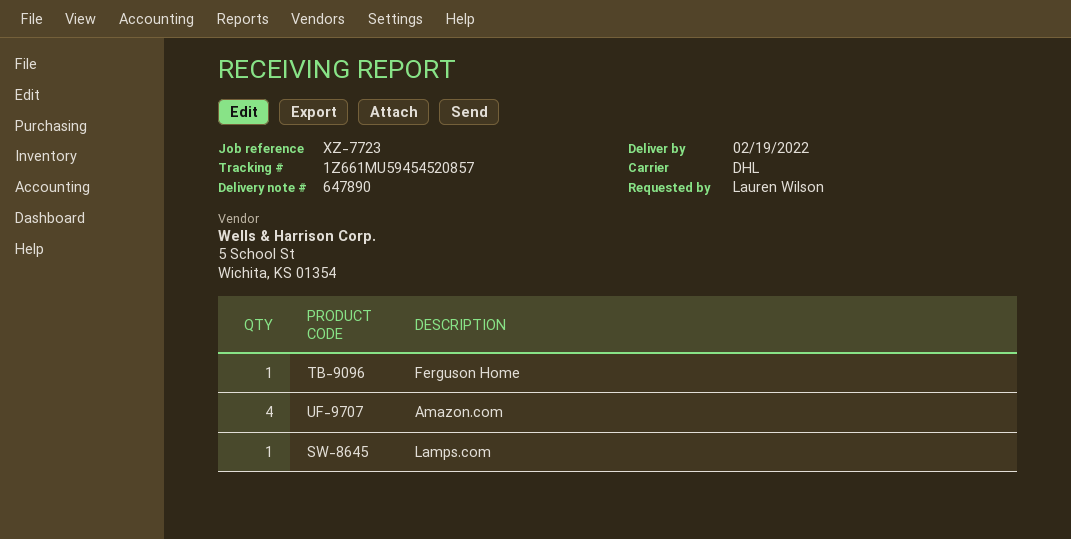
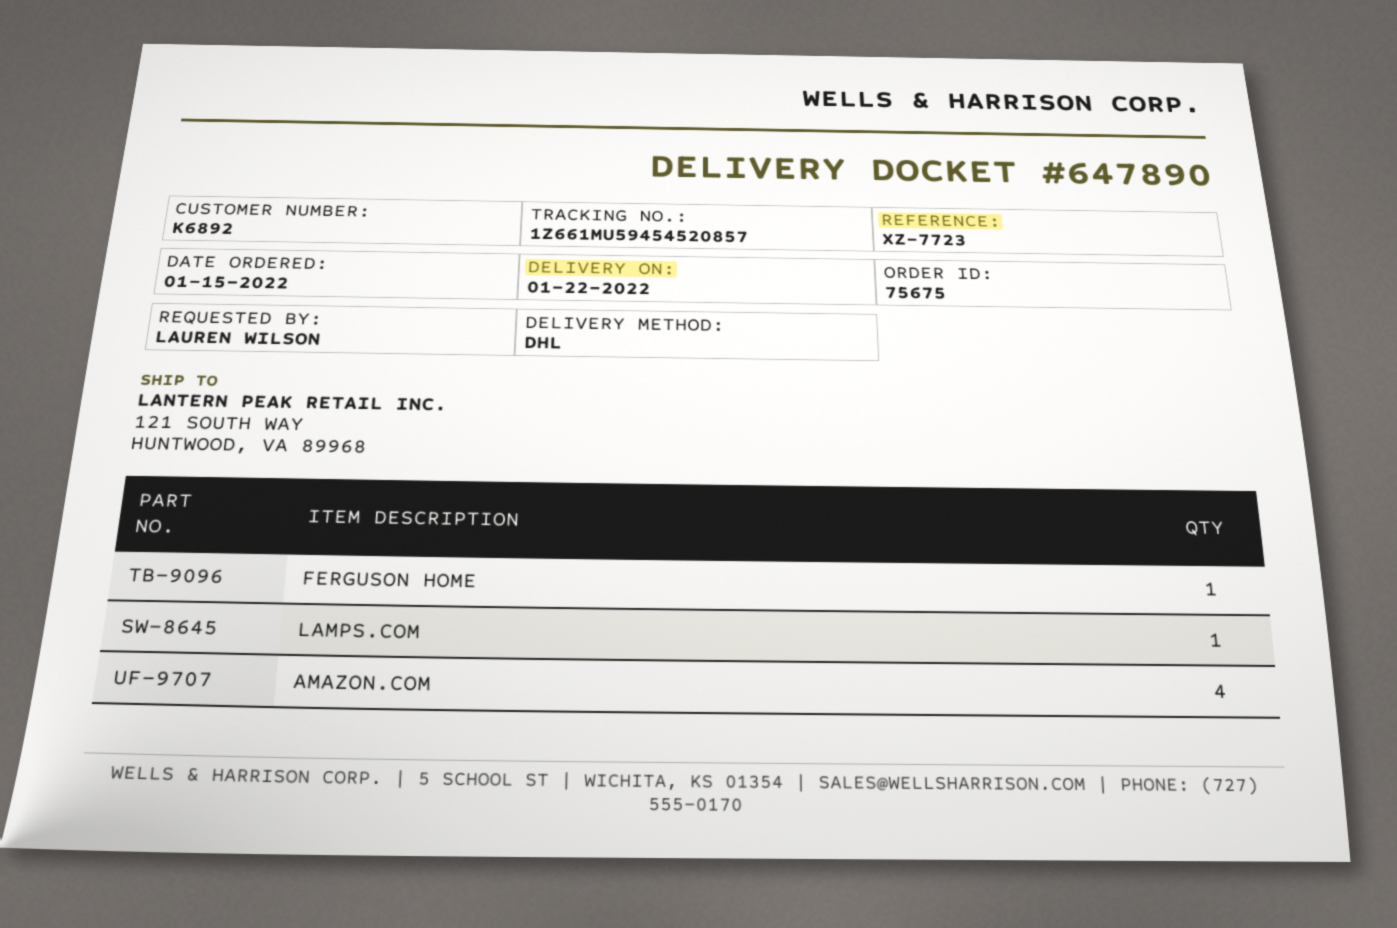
delivery date: 2022-02-19 -> 2022-01-22

